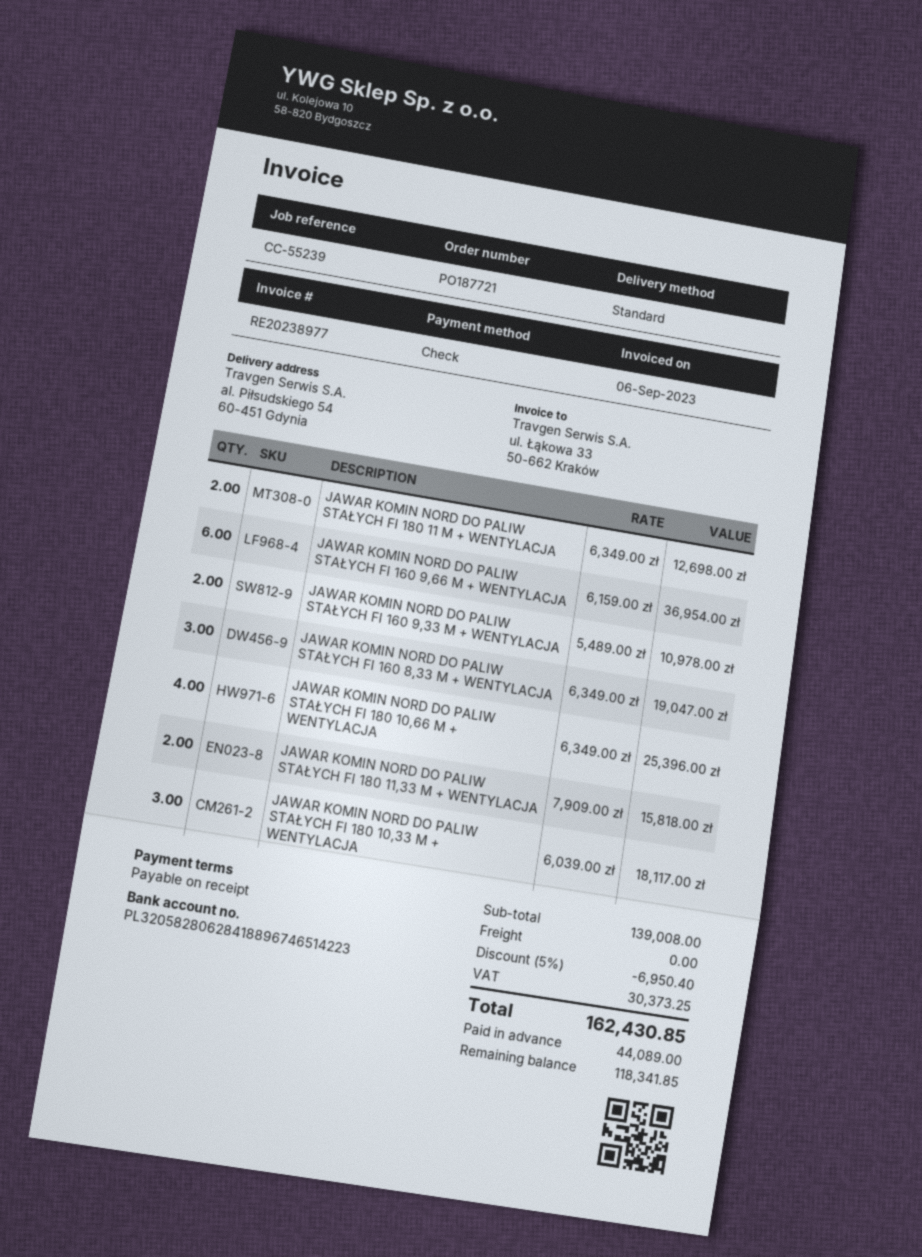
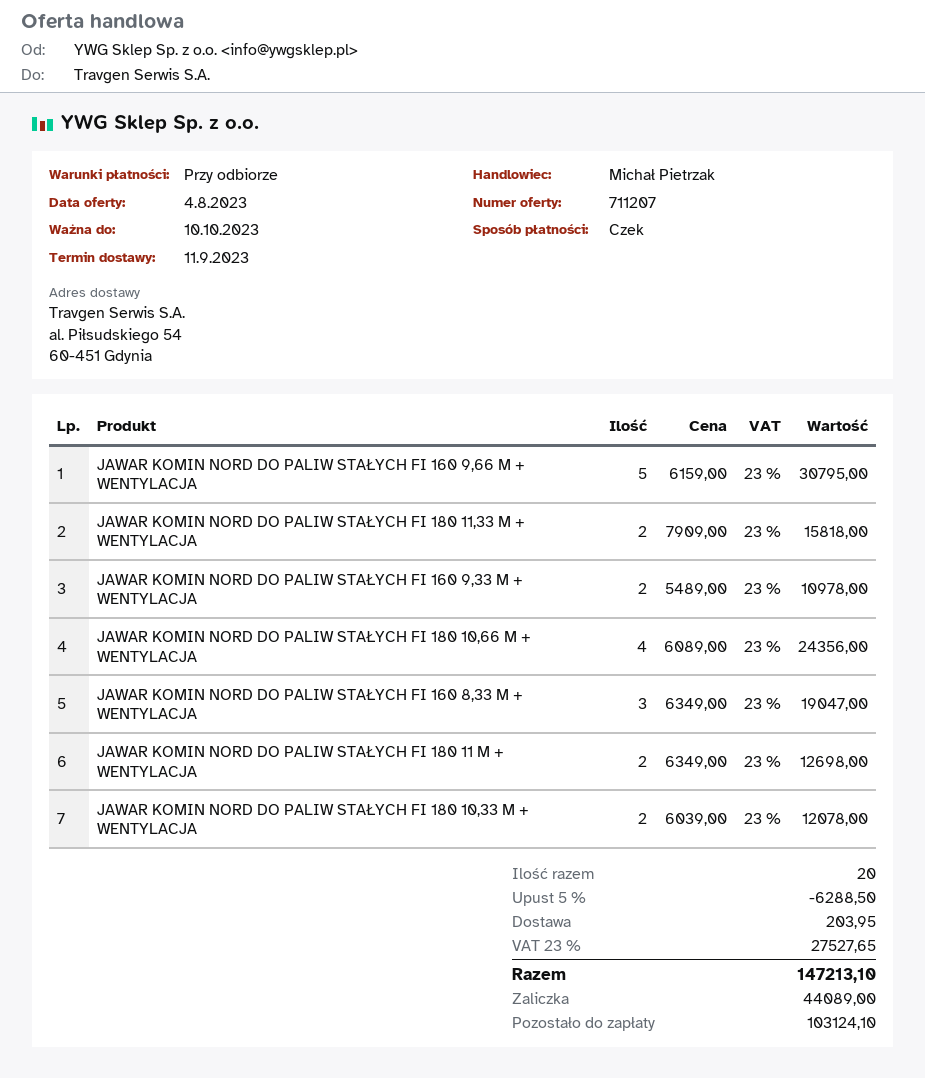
JAWAR KOMIN NORD DO PALIW STAŁYCH FI 160 9,66 M + WENTYLACJA: 6 x 6159.00 = 36954.00 -> 5 x 6159.00 = 30795.00
JAWAR KOMIN NORD DO PALIW STAŁYCH FI 180 10,66 M + WENTYLACJA: 4 x 6349.00 = 25396.00 -> 4 x 6089.00 = 24356.00
JAWAR KOMIN NORD DO PALIW STAŁYCH FI 180 10,33 M + WENTYLACJA: 3 x 6039.00 = 18117.00 -> 2 x 6039.00 = 12078.00
discount: 5% = 6950.40 -> 5% = 6288.50
shipping: 0.00 -> 203.95
tax: 30373.25 -> 27527.65
total: 162430.85 -> 147213.10
balance: 118341.85 -> 103124.10

